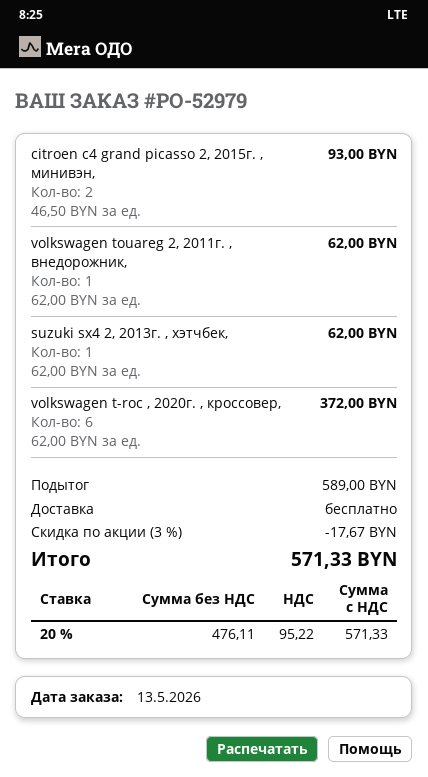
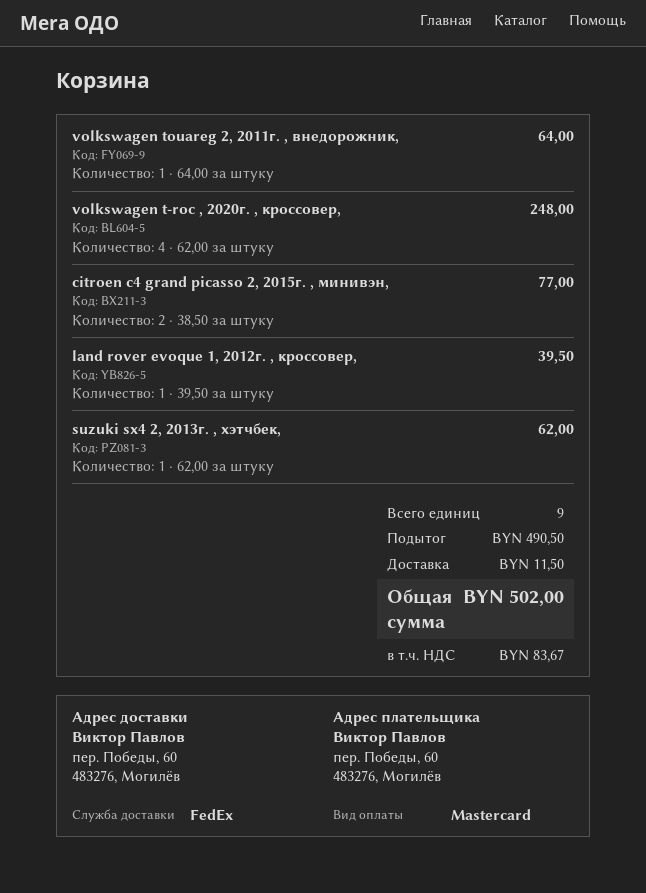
citroen c4 grand picasso 2, 2015г. , минивэн,: 2 x 46.50 = 93.00 -> 2 x 38.50 = 77.00
volkswagen touareg 2, 2011г. , внедорожник,: 1 x 62.00 = 62.00 -> 1 x 64.00 = 64.00
volkswagen t-roc , 2020г. , кроссовер,: 6 x 62.00 = 372.00 -> 4 x 62.00 = 248.00
land rover evoque 1, 2012г. , кроссовер,: none -> 1 x 39.50 = 39.50
subtotal: 589.00 -> 490.50
discount: 3% = 17.67 -> none
shipping: 0.00 -> 11.50
tax: 95.22 -> 83.67
total: 571.33 -> 502.00

